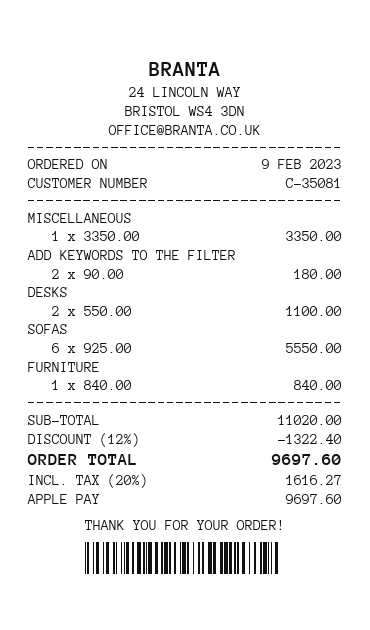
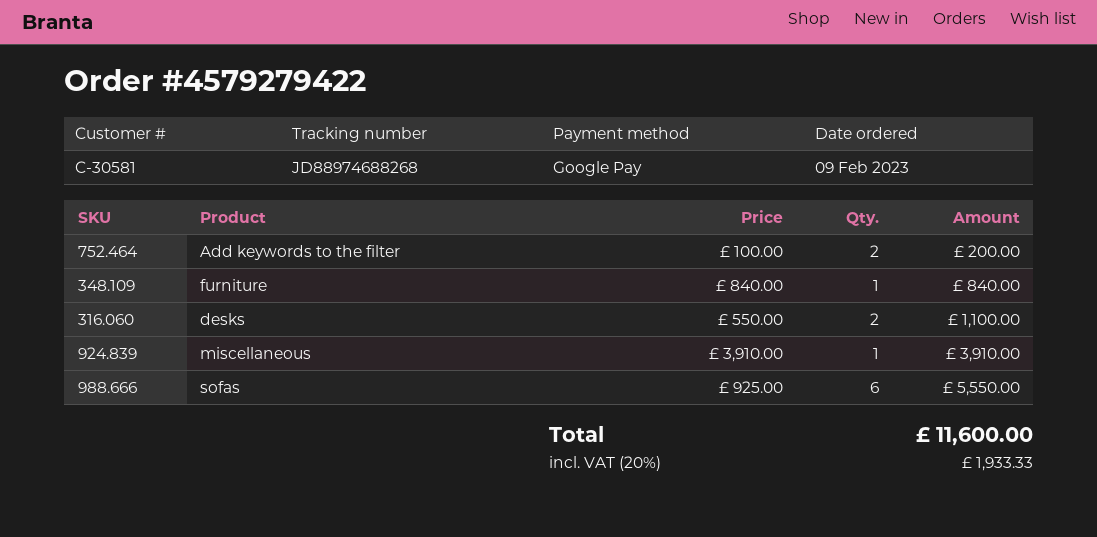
customer number: C-35081 -> C-30581
payment method: Apple Pay -> Google Pay
MISCELLANEOUS: 1 x 3350.00 = 3350.00 -> 1 x 3910.00 = 3910.00
ADD KEYWORDS TO THE FILTER: 2 x 90.00 = 180.00 -> 2 x 100.00 = 200.00
discount: 12% = 1322.40 -> none
tax: 20% = 1616.27 -> 20% = 1933.33
total: 9697.60 -> 11600.00

